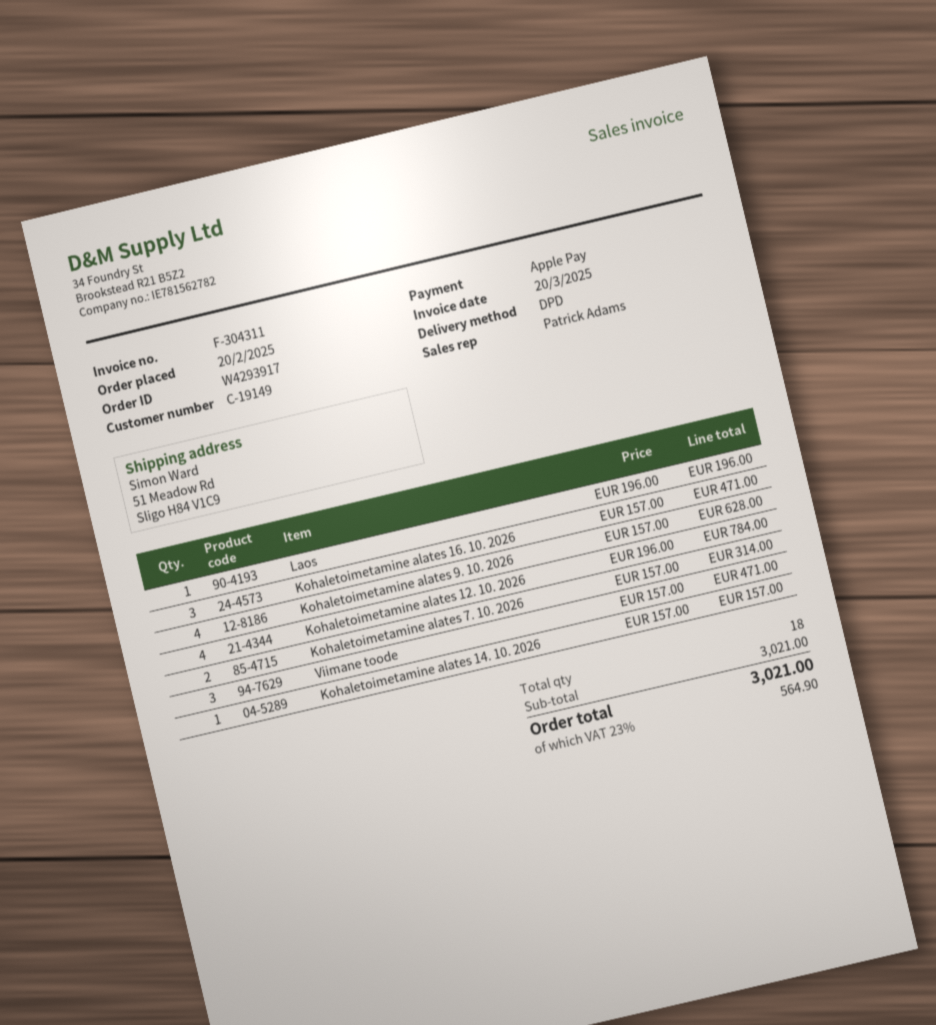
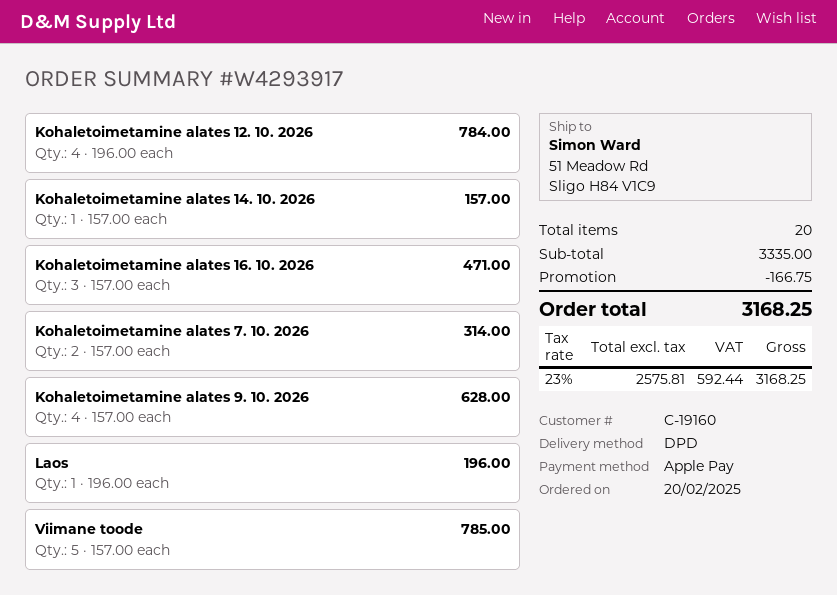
customer number: C-19149 -> C-19160
Viimane toode: 3 x 157.00 = 471.00 -> 5 x 157.00 = 785.00
total quantity: 18 -> 20
subtotal: 3021.00 -> 3335.00
discount: none -> 166.75
tax: 23% = 564.90 -> 23% = 592.44
total: 3021.00 -> 3168.25

